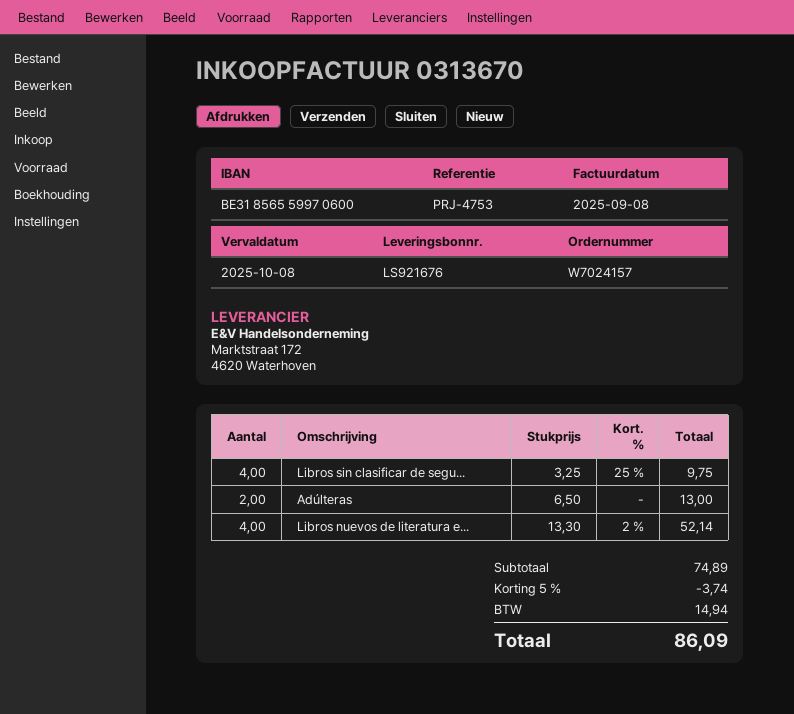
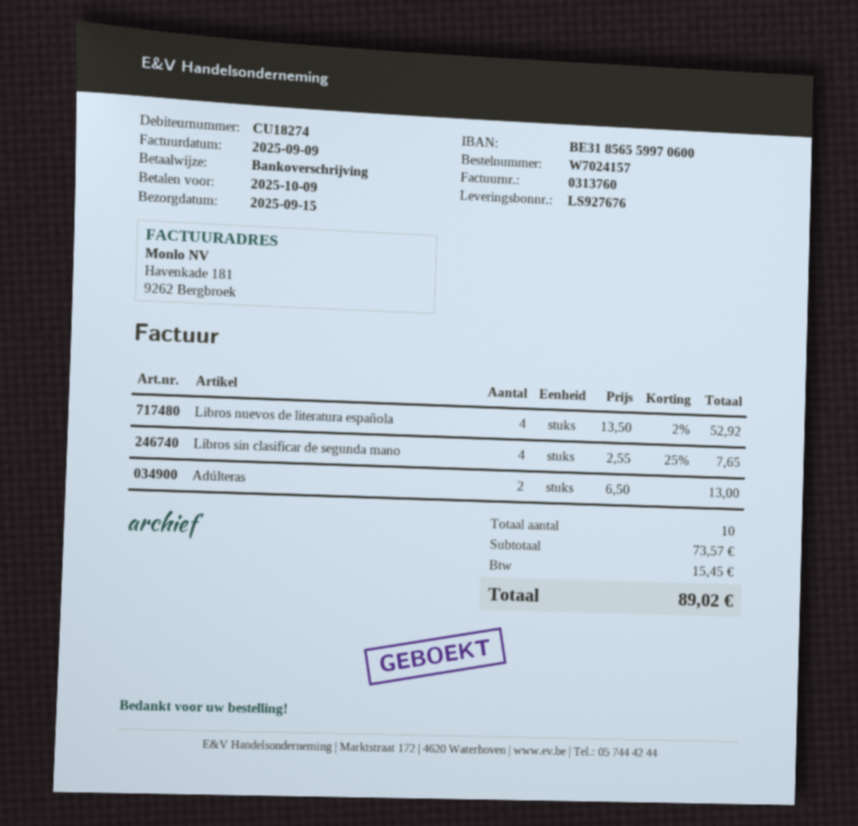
delivery note number: LS921676 -> LS927676
invoice number: 0313670 -> 0313760
invoice date: 2025-09-08 -> 2025-09-09
due date: 2025-10-08 -> 2025-10-09
Libros sin clasificar de segu...: 4 x 3.25 - 25% = 9.75 -> 4 x 2.55 - 25% = 7.65
Libros nuevos de literatura e...: 4 x 13.30 - 2% = 52.14 -> 4 x 13.50 - 2% = 52.92
subtotal: 74.89 -> 73.57
discount: 5% = 3.74 -> none
tax: 14.94 -> 15.45
total: 86.09 -> 89.02

